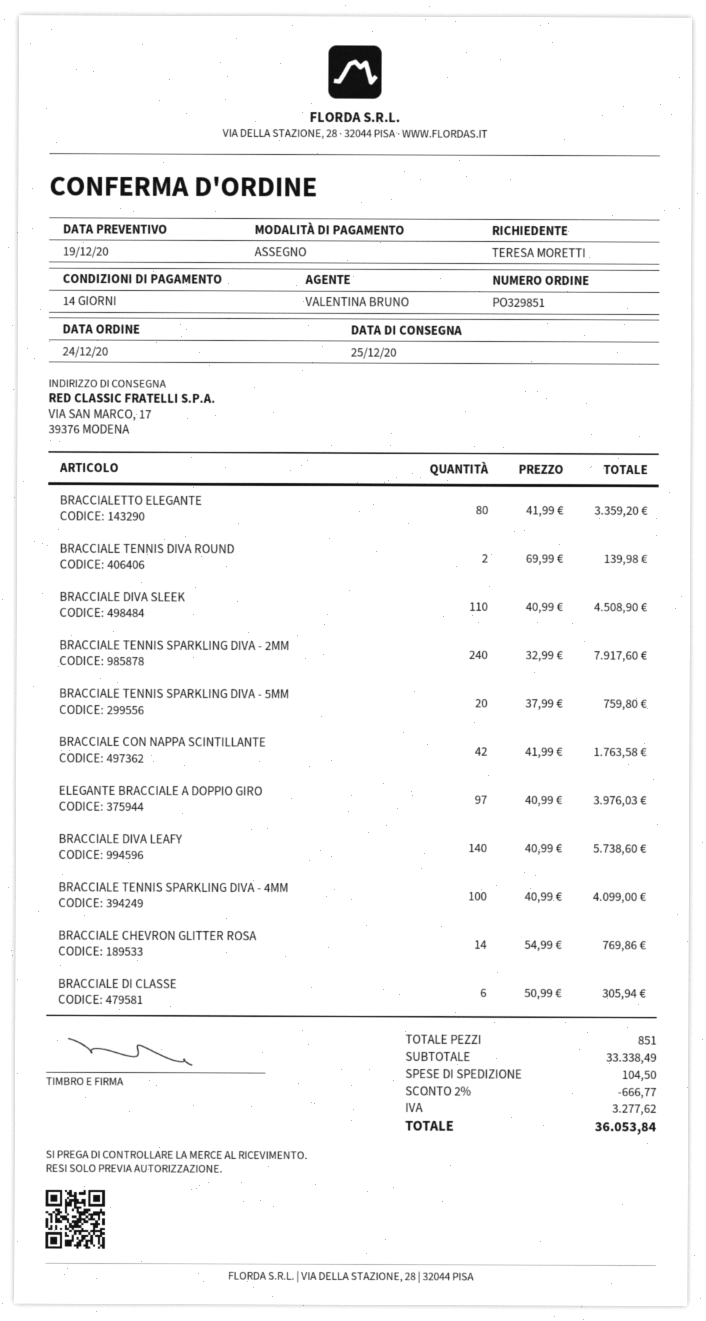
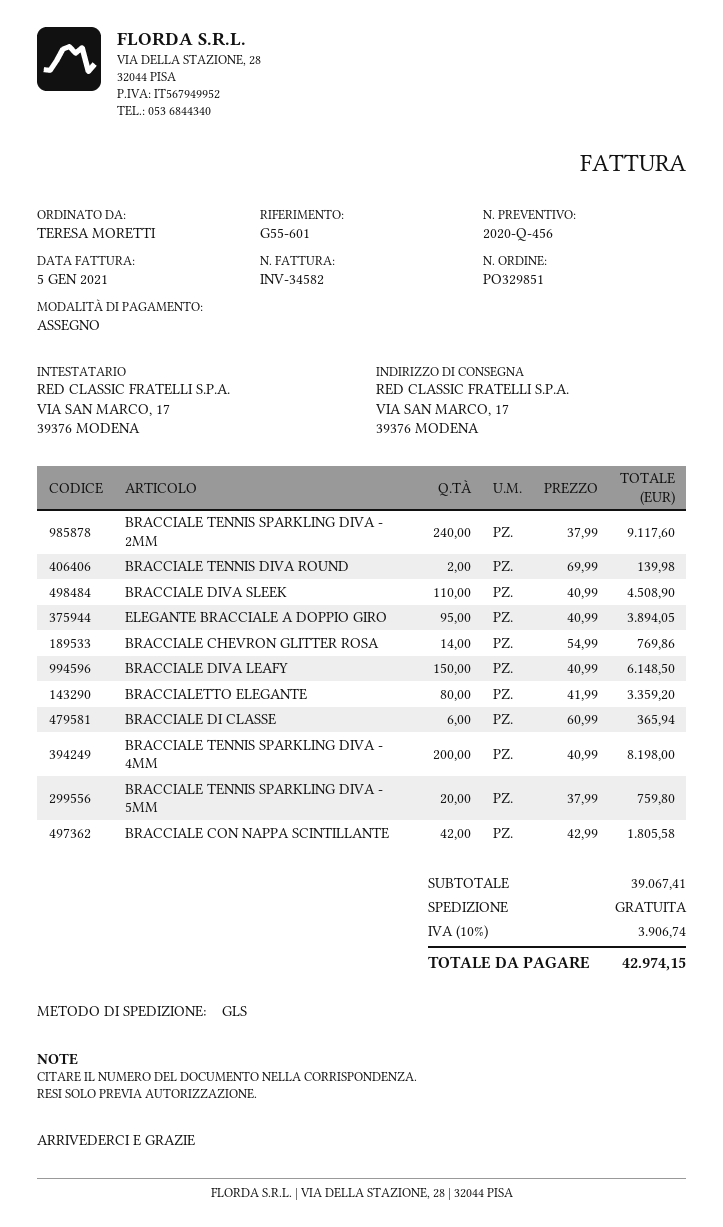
BRACCIALE TENNIS SPARKLING DIVA - 2MM: 240 x 32.99 = 7917.60 -> 240 x 37.99 = 9117.60
BRACCIALE CON NAPPA SCINTILLANTE: 42 x 41.99 = 1763.58 -> 42 x 42.99 = 1805.58
ELEGANTE BRACCIALE A DOPPIO GIRO: 97 x 40.99 = 3976.03 -> 95 x 40.99 = 3894.05
BRACCIALE DIVA LEAFY: 140 x 40.99 = 5738.60 -> 150 x 40.99 = 6148.50
BRACCIALE TENNIS SPARKLING DIVA - 4MM: 100 x 40.99 = 4099.00 -> 200 x 40.99 = 8198.00
BRACCIALE DI CLASSE: 6 x 50.99 = 305.94 -> 6 x 60.99 = 365.94
subtotal: 33338.49 -> 39067.41
discount: 2% = 666.77 -> none
shipping: 104.50 -> 0.00
tax: 3277.62 -> 3906.74
total: 36053.84 -> 42974.15

